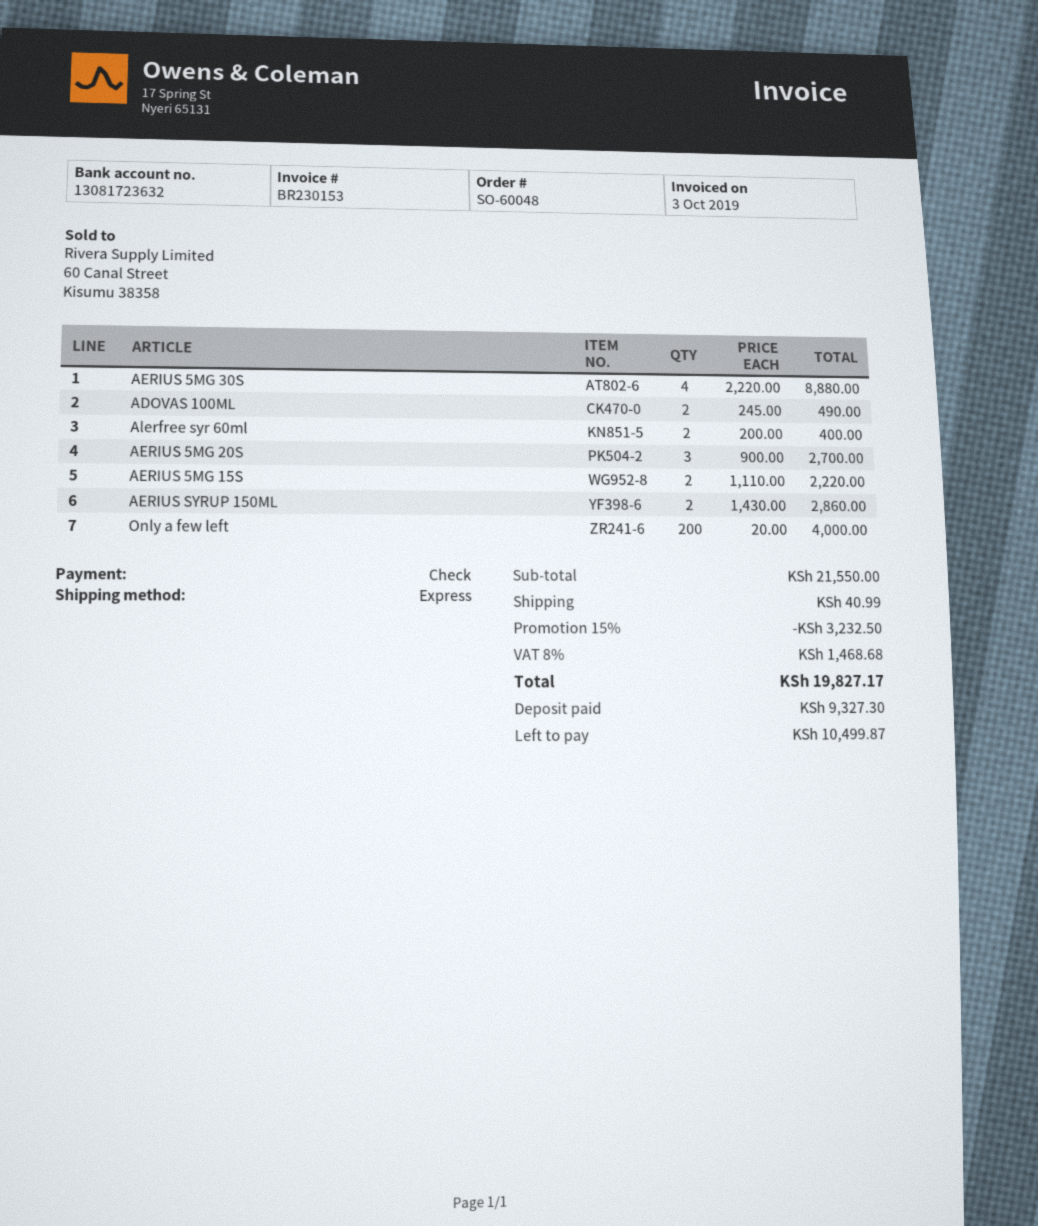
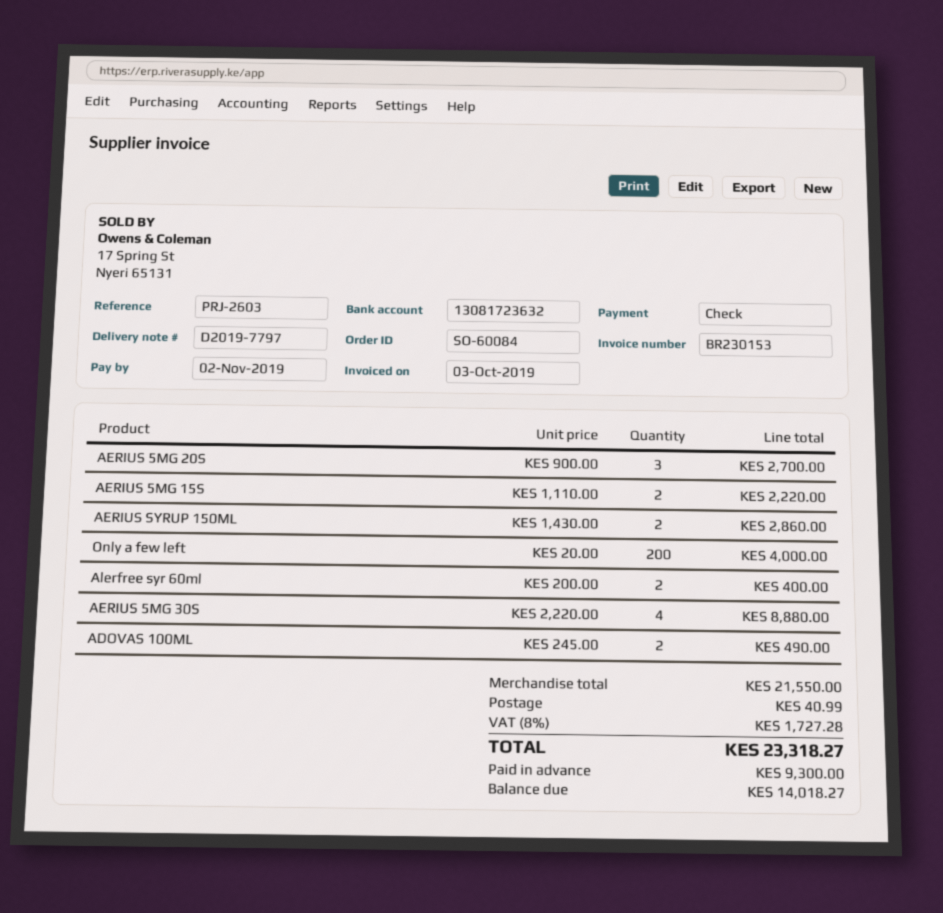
order number: SO-60048 -> SO-60084
discount: 15% = 3232.50 -> none
tax: 8% = 1468.68 -> 8% = 1727.28
total: 19827.17 -> 23318.27
deposit: 9327.30 -> 9300.00
balance: 10499.87 -> 14018.27

